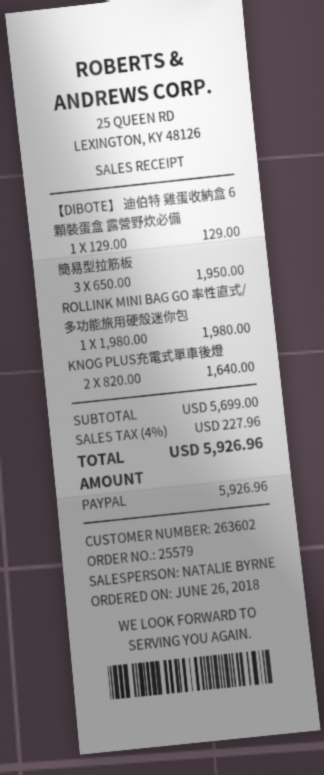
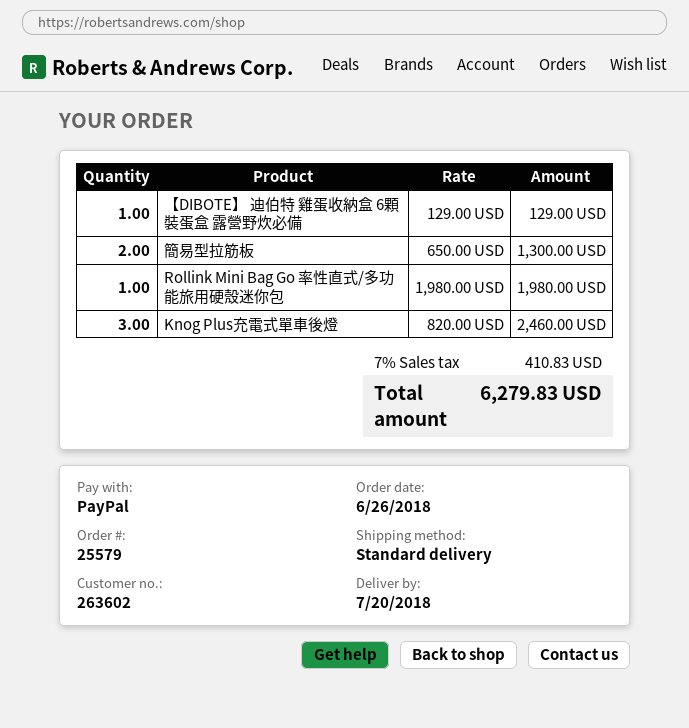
簡易型拉筋板: 3 x 650.00 = 1950.00 -> 2 x 650.00 = 1300.00
KNOG PLUS充電式單車後燈: 2 x 820.00 = 1640.00 -> 3 x 820.00 = 2460.00
tax: 4% = 227.96 -> 7% = 410.83
total: 5926.96 -> 6279.83

